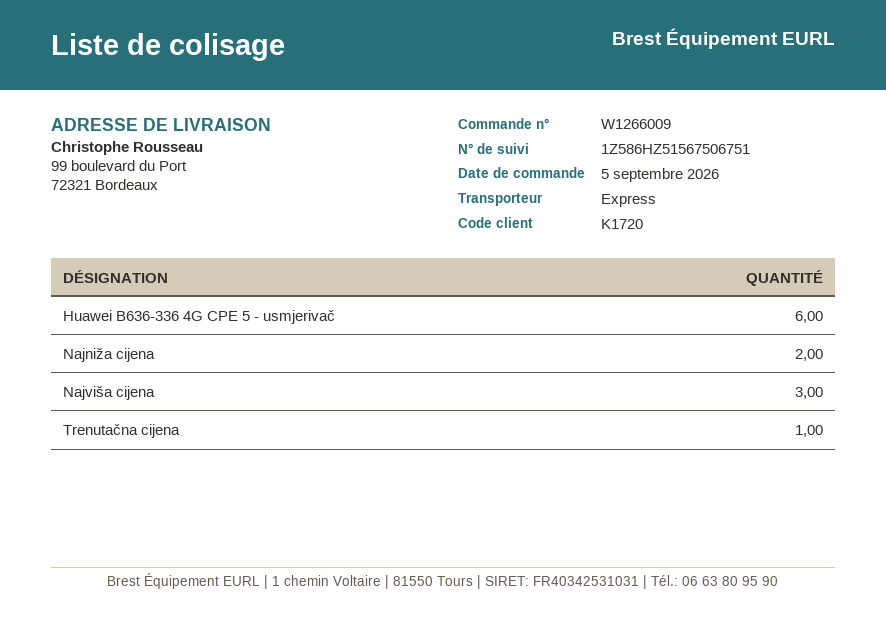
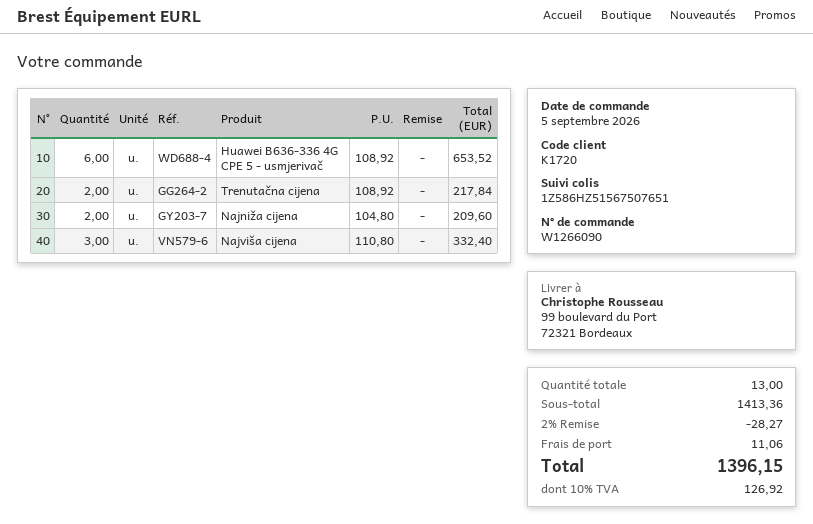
order number: W1266009 -> W1266090
tracking number: 1Z586HZ51567506751 -> 1Z586HZ51567507651
Trenutačna cijena: 1 -> 2

